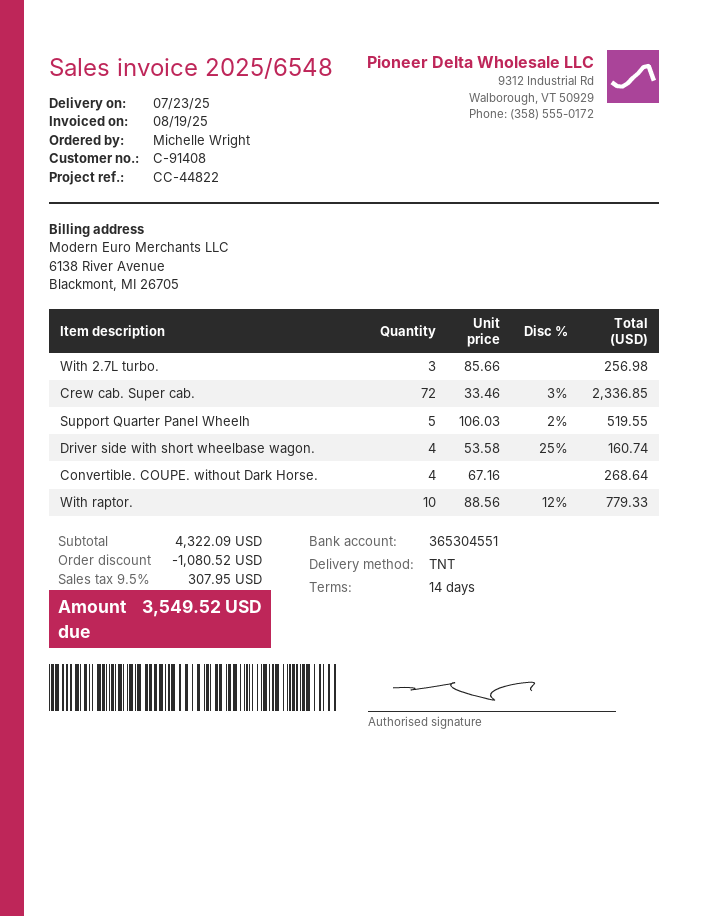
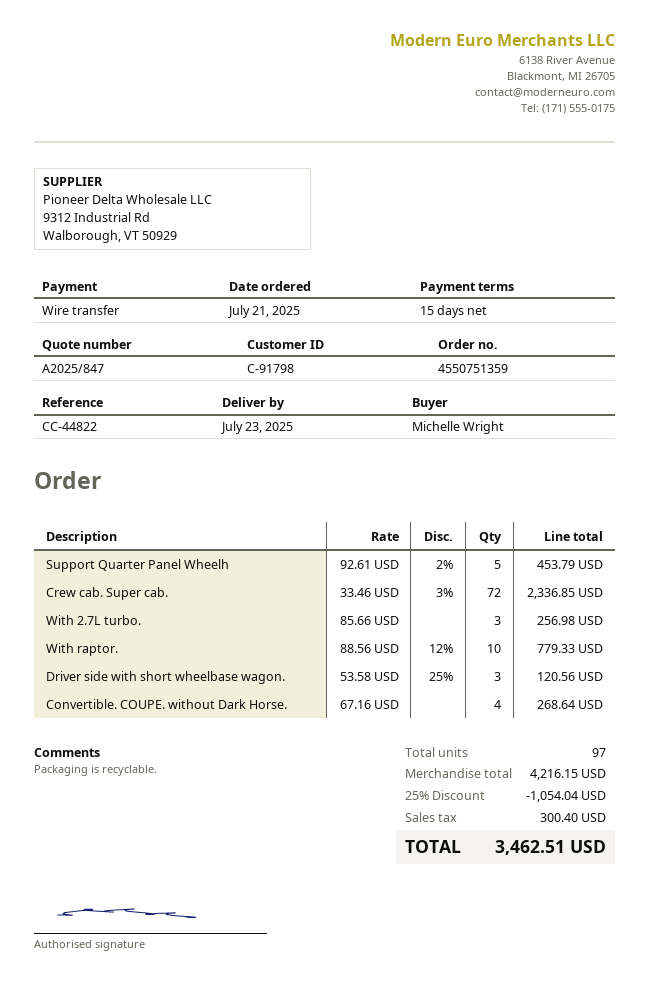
payment terms: 14 days -> 15 days
customer number: C-91408 -> C-91798
Support Quarter Panel Wheelh: 5 x 106.03 - 2% = 519.55 -> 5 x 92.61 - 2% = 453.79
Driver side with short wheelbase wagon.: 4 x 53.58 - 25% = 160.74 -> 3 x 53.58 - 25% = 120.56
subtotal: 4322.09 -> 4216.15
discount: 1080.52 -> 1054.04
tax: 307.95 -> 300.40
total: 3549.52 -> 3462.51

